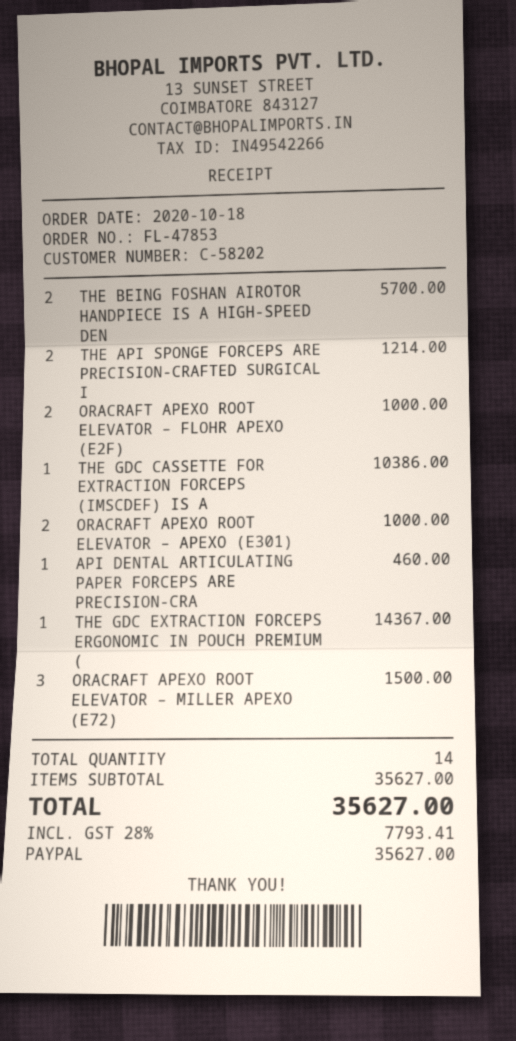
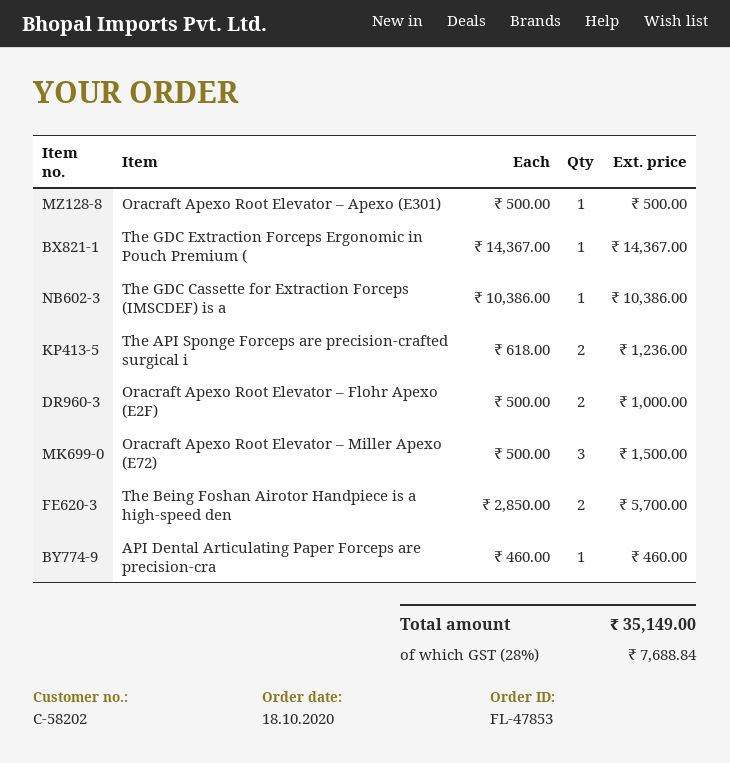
THE API SPONGE FORCEPS ARE PRECISION-CRAFTED SURGICAL I: 2 for 1214.00 -> 2 for 1236.00
ORACRAFT APEXO ROOT ELEVATOR – APEXO (E301): 2 for 1000.00 -> 1 for 500.00
tax: 28% = 7793.41 -> 28% = 7688.84
total: 35627.00 -> 35149.00

